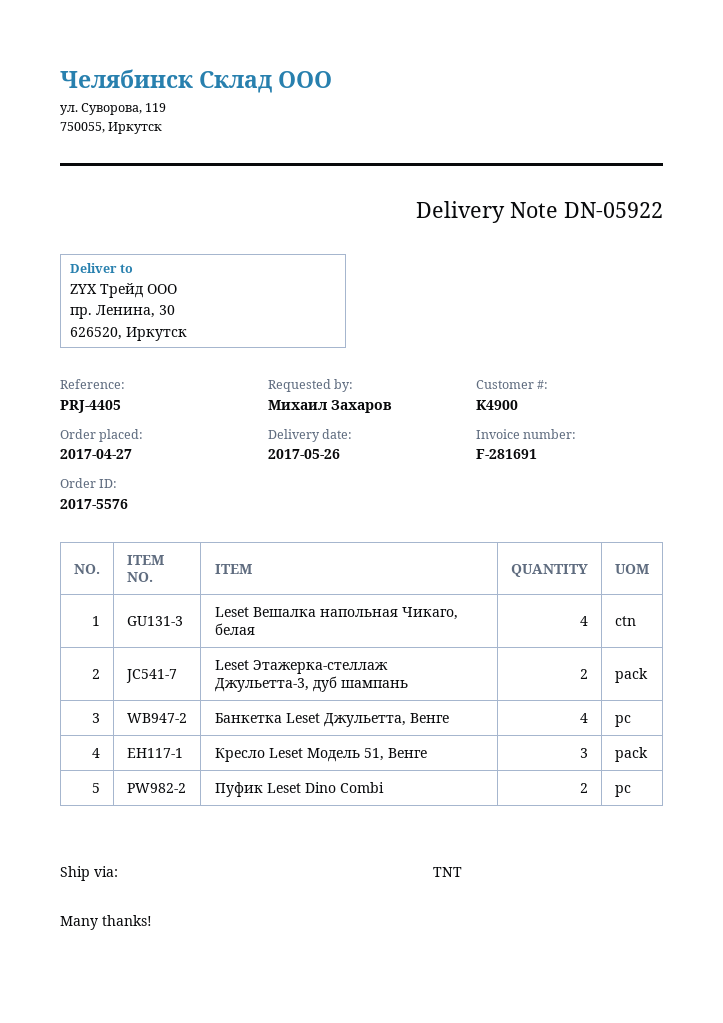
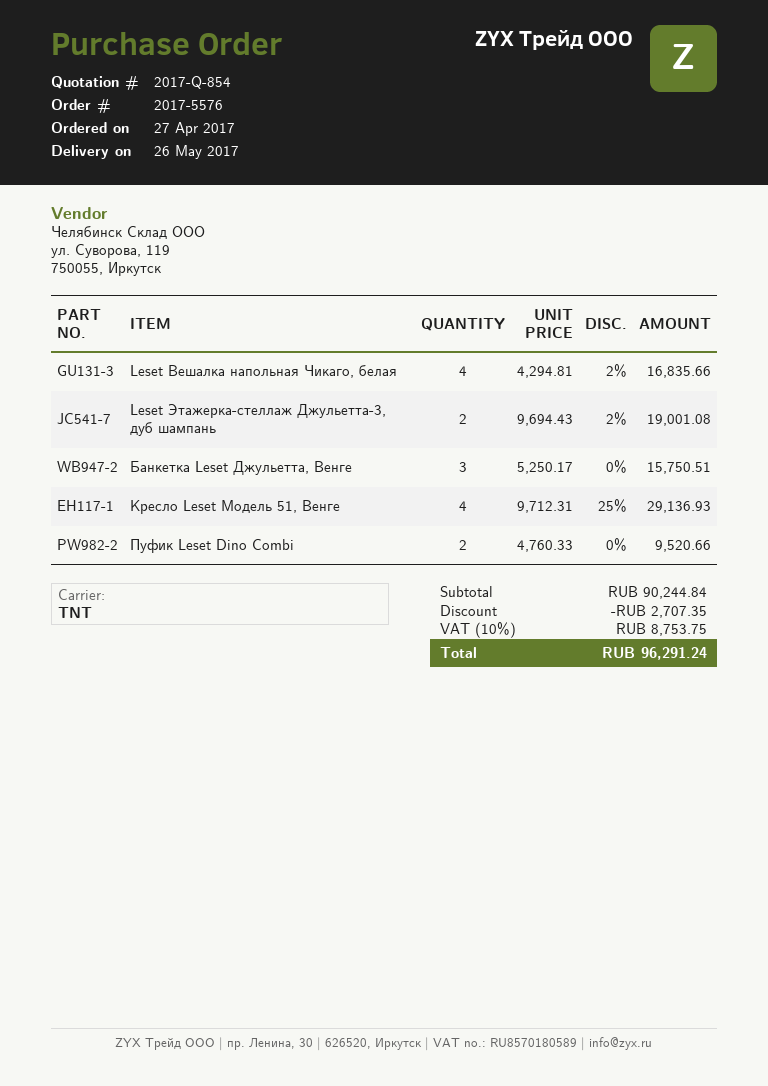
Банкетка Leset Джульетта, Венге: 4 -> 3
Кресло Leset Модель 51, Венге: 3 -> 4

